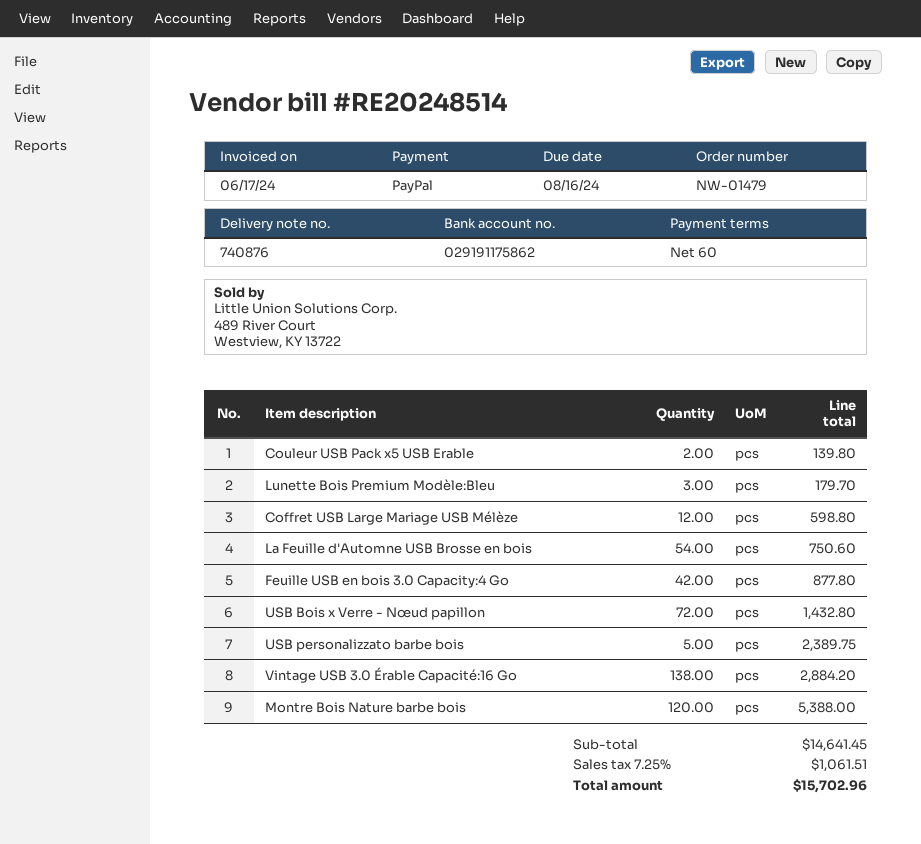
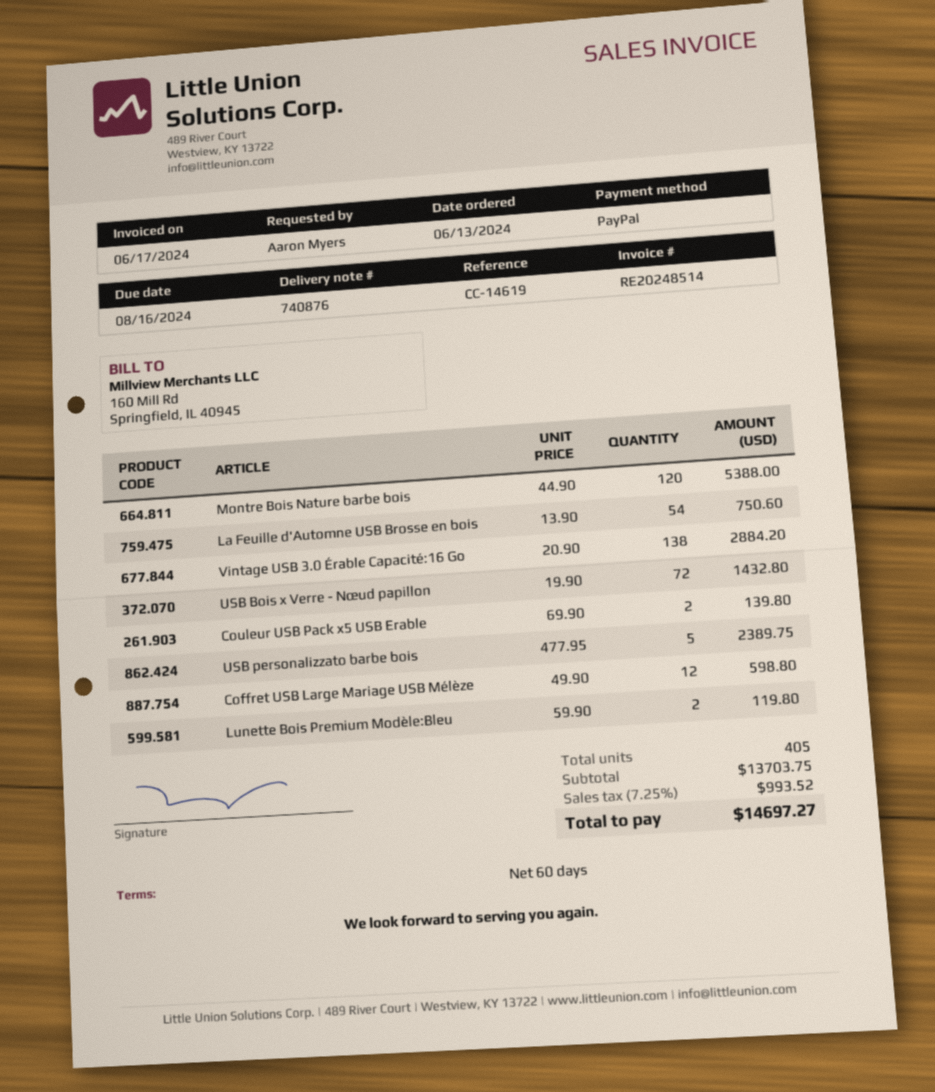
Lunette Bois Premium Modèle:Bleu: 3 for 179.70 -> 2 for 119.80
Feuille USB en bois 3.0 Capacity:4 Go: 42 for 877.80 -> none
subtotal: 14641.45 -> 13703.75
tax: 7.25% = 1061.51 -> 7.25% = 993.52
total: 15702.96 -> 14697.27

